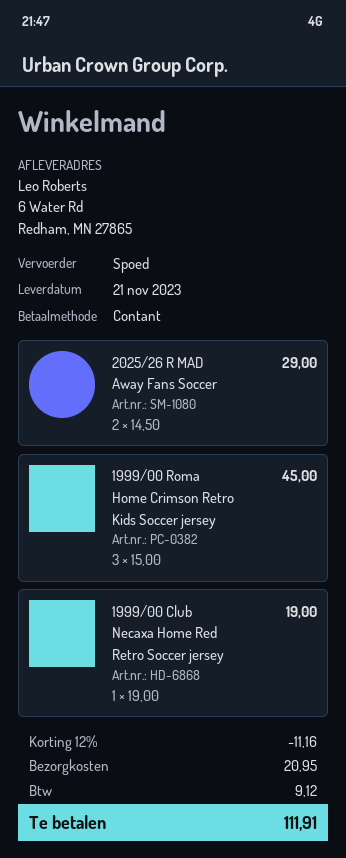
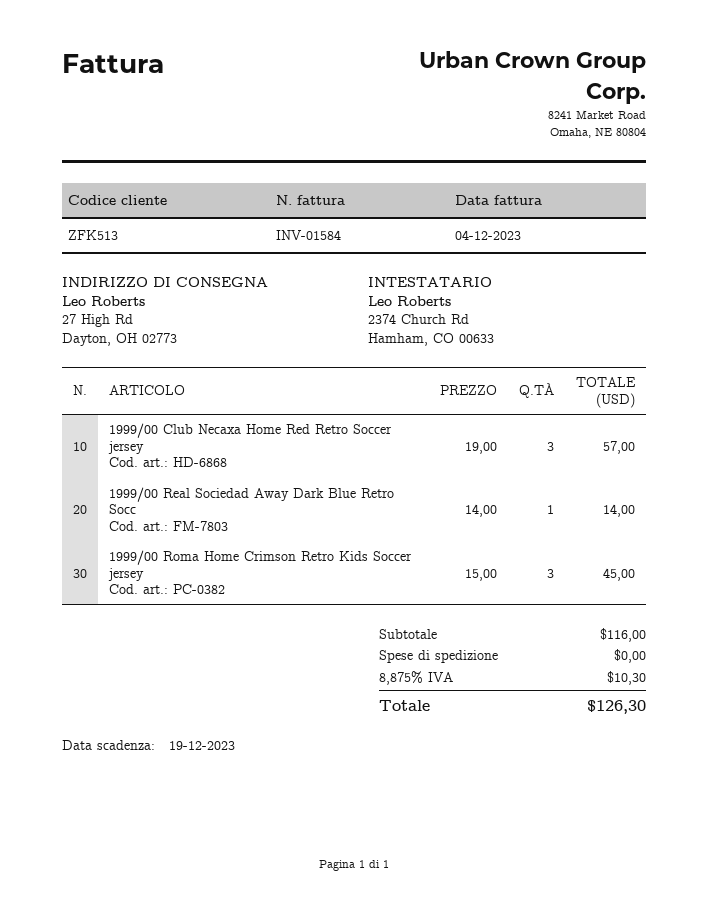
ship to: 6 Water Rd, Redham, MN 27865 -> 27 High Rd, Dayton, OH 02773
2025/26 R MAD Away Fans Soccer: 2 x 14.50 = 29.00 -> none
1999/00 Club Necaxa Home Red Retro Soccer jersey: 1 x 19.00 = 19.00 -> 3 x 19.00 = 57.00
1999/00 Real Sociedad Away Dark Blue Retro Socc: none -> 1 x 14.00 = 14.00
discount: 12% = 11.16 -> none
shipping: 20.95 -> 0.00
tax: 9.12 -> 10.30
total: 111.91 -> 126.30

